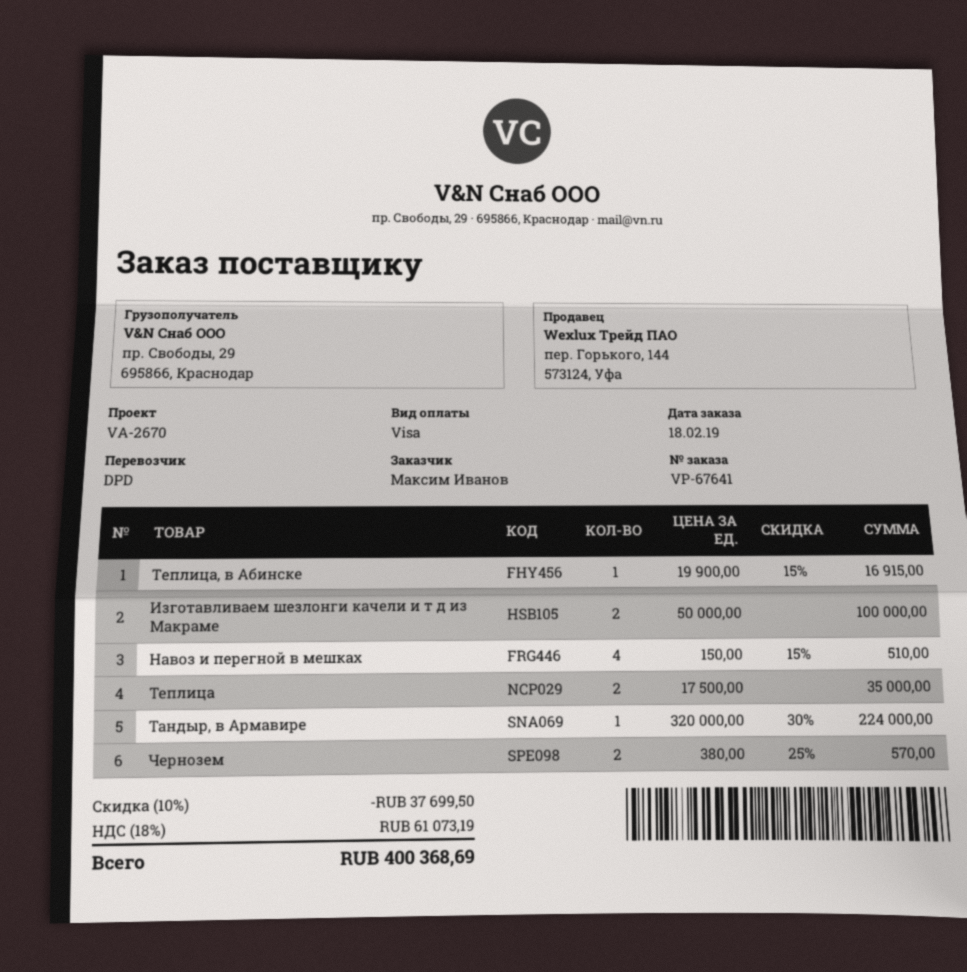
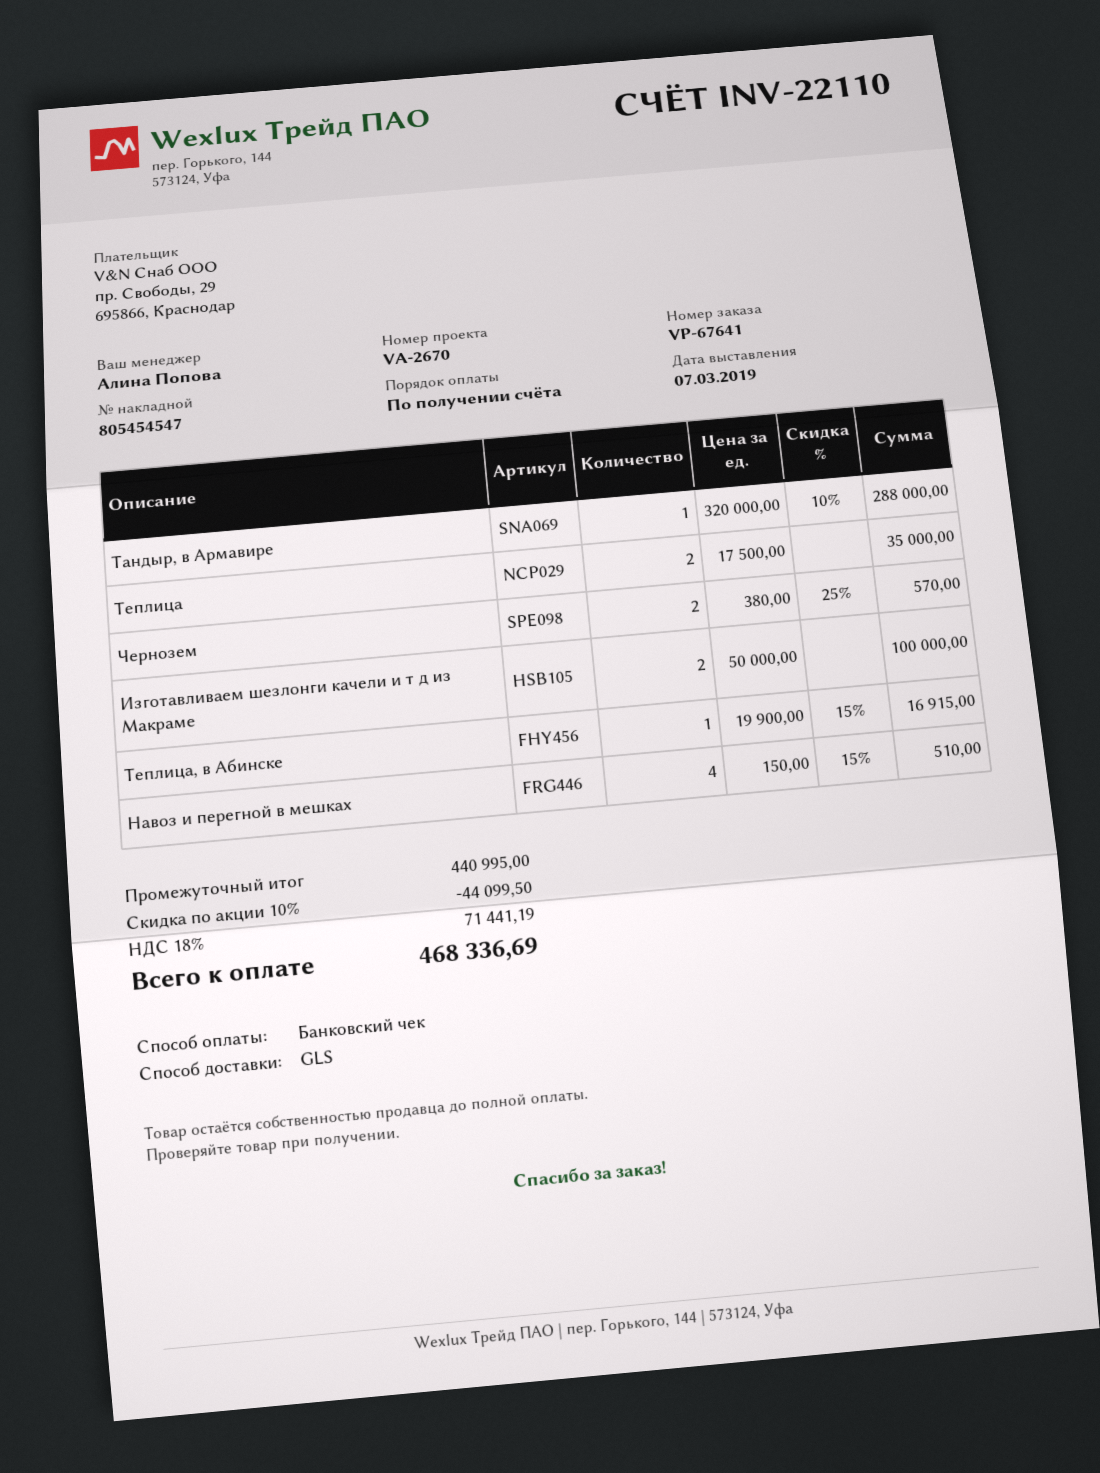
payment method: Visa -> cheque
shipping method: DPD -> GLS
Тандыр, в Армавире: 1 x 320000.00 - 30% = 224000.00 -> 1 x 320000.00 - 10% = 288000.00
discount: 10% = 37699.50 -> 10% = 44099.50
tax: 18% = 61073.19 -> 18% = 71441.19
total: 400368.69 -> 468336.69

